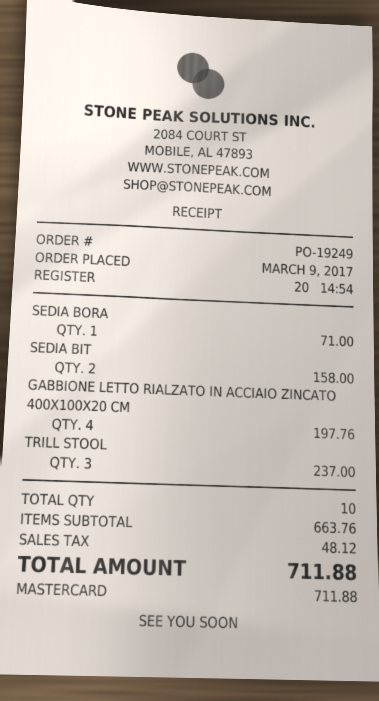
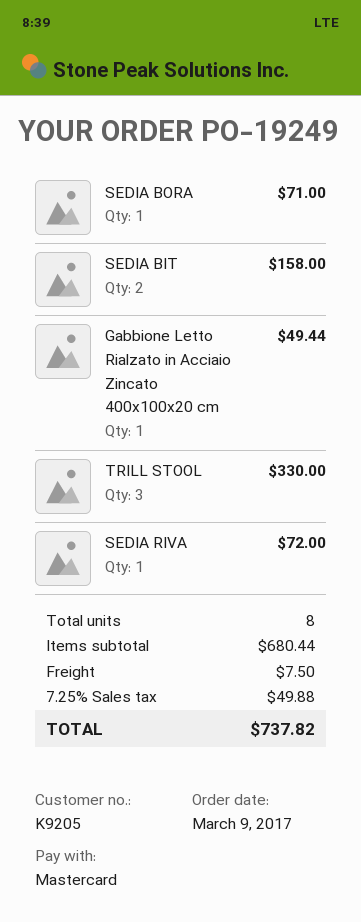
GABBIONE LETTO RIALZATO IN ACCIAIO ZINCATO 400X100X20 CM: 4 for 197.76 -> 1 for 49.44
TRILL STOOL: 3 for 237.00 -> 3 for 330.00
SEDIA RIVA: none -> 1 for 72.00
total quantity: 10 -> 8
subtotal: 663.76 -> 680.44
shipping: none -> 7.50
tax: 48.12 -> 49.88
total: 711.88 -> 737.82

